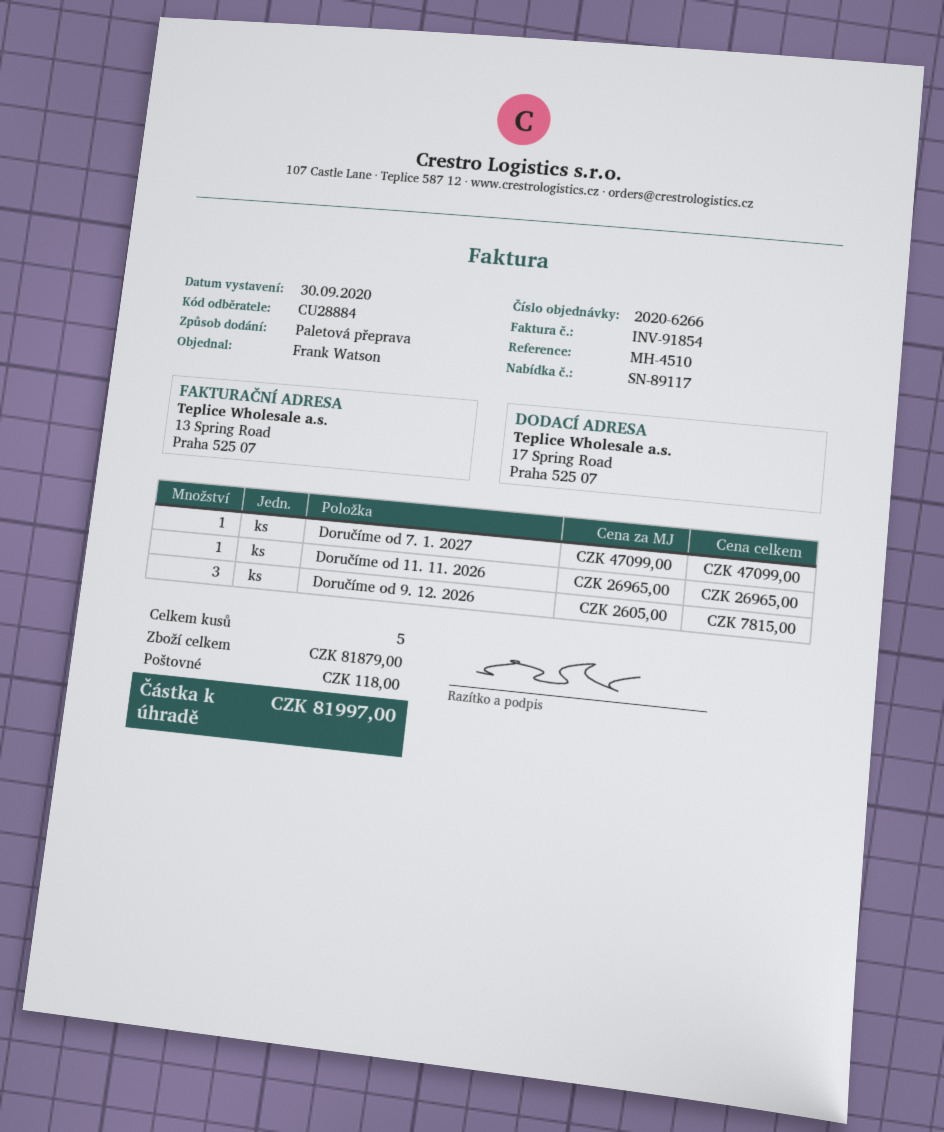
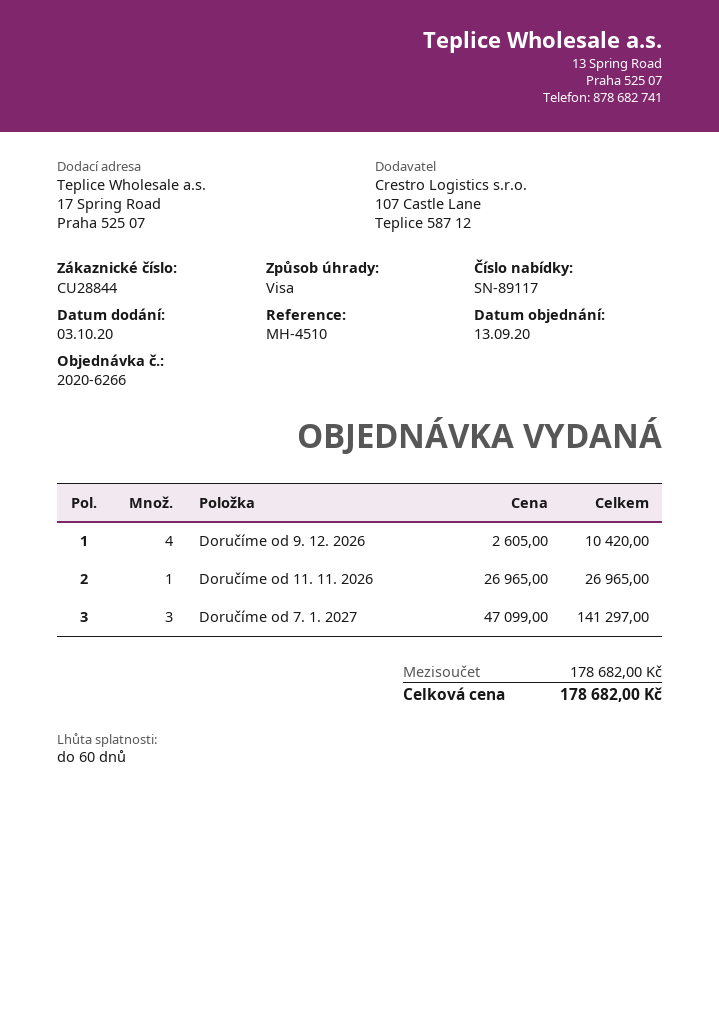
customer number: CU28884 -> CU28844
Doručíme od 7. 1. 2027: 1 x 47099.00 = 47099.00 -> 3 x 47099.00 = 141297.00
Doručíme od 9. 12. 2026: 3 x 2605.00 = 7815.00 -> 4 x 2605.00 = 10420.00
subtotal: 81879.00 -> 178682.00
shipping: 118.00 -> none
total: 81997.00 -> 178682.00

